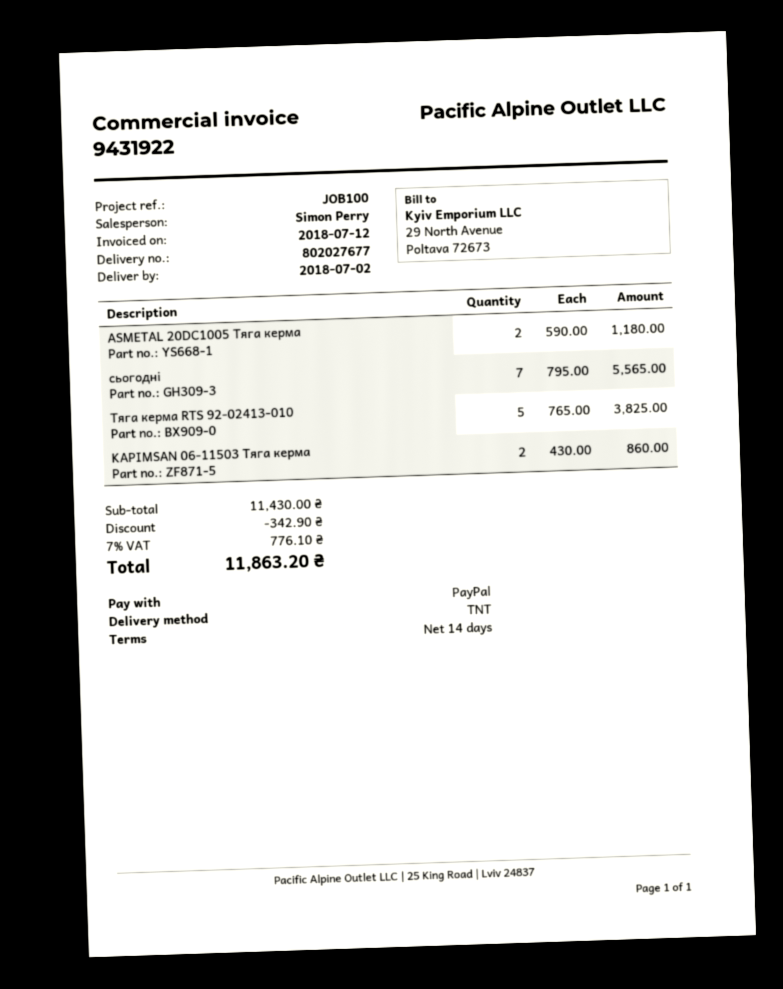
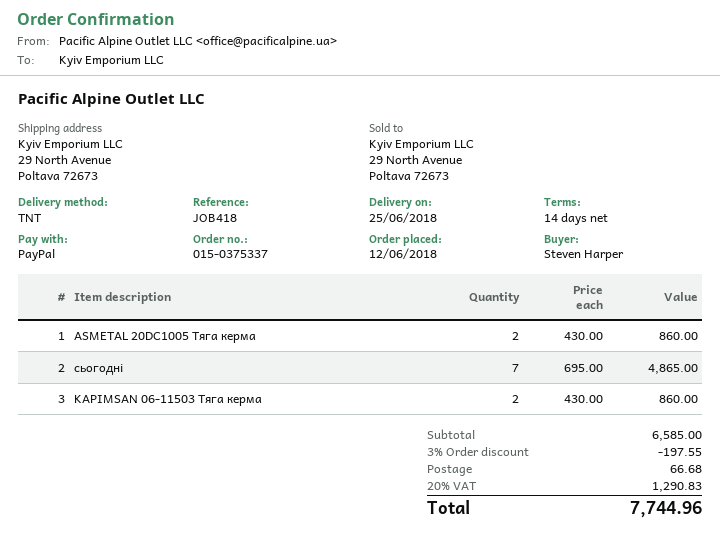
delivery date: 2018-07-02 -> 2018-06-25
reference: JOB100 -> JOB418
ASMETAL 20DC1005 Тяга керма: 2 x 590.00 = 1180.00 -> 2 x 430.00 = 860.00
сьогодні: 7 x 795.00 = 5565.00 -> 7 x 695.00 = 4865.00
Тяга керма RTS 92-02413-010: 5 x 765.00 = 3825.00 -> none
subtotal: 11430.00 -> 6585.00
discount: 342.90 -> 197.55
shipping: none -> 66.68
tax: 7% = 776.10 -> 20% = 1290.83
total: 11863.20 -> 7744.96

